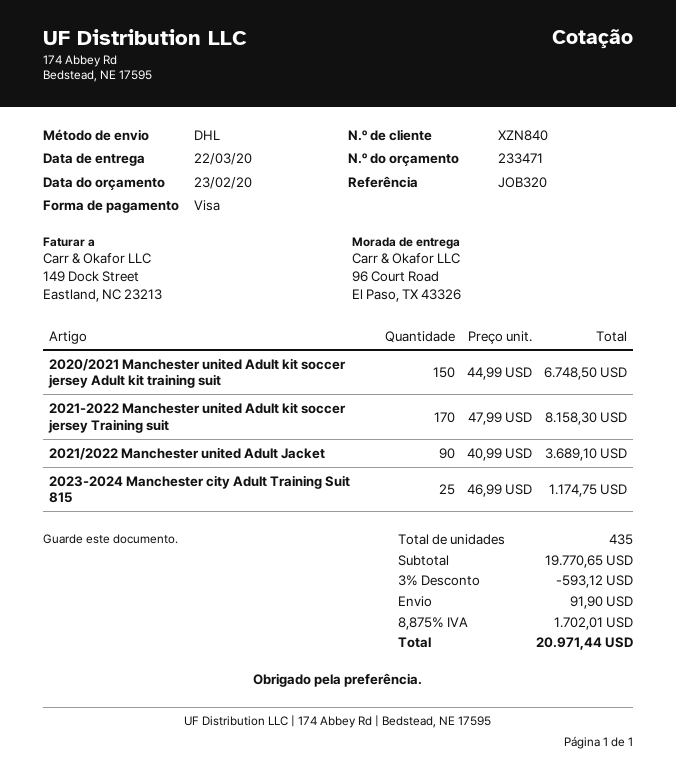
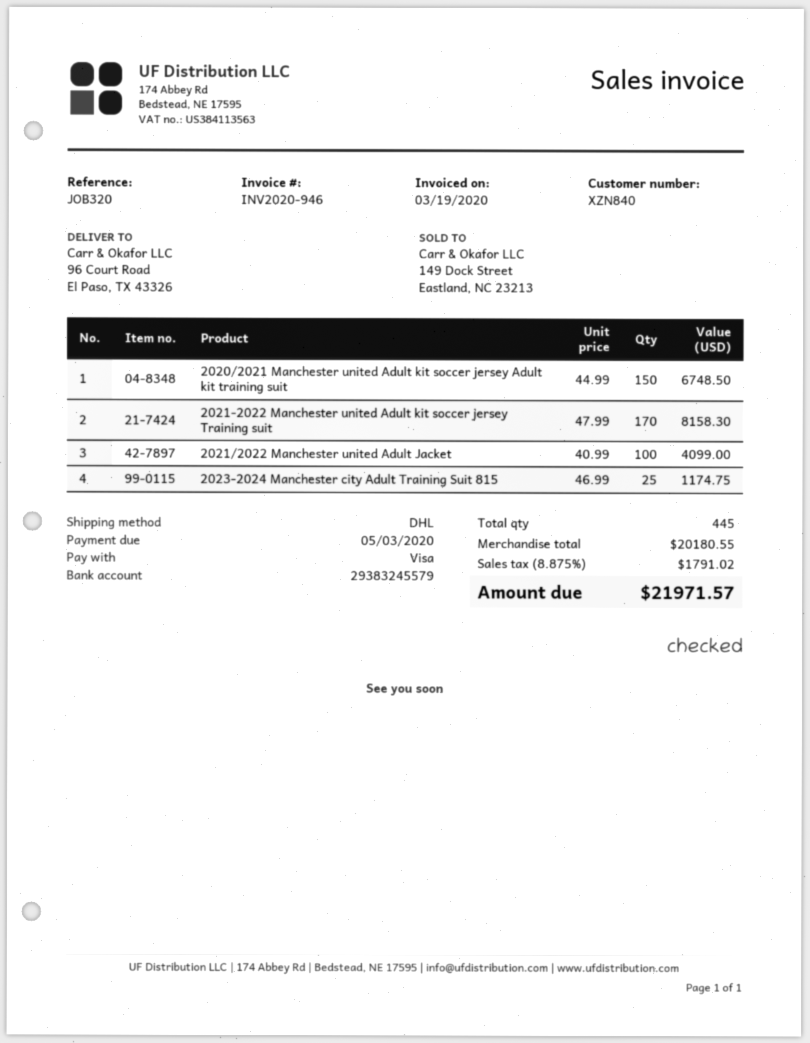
2021/2022 Manchester united Adult Jacket: 90 x 40.99 = 3689.10 -> 100 x 40.99 = 4099.00
total quantity: 435 -> 445
subtotal: 19770.65 -> 20180.55
discount: 3% = 593.12 -> none
shipping: 91.90 -> none
tax: 8.875% = 1702.01 -> 8.875% = 1791.02
total: 20971.44 -> 21971.57

